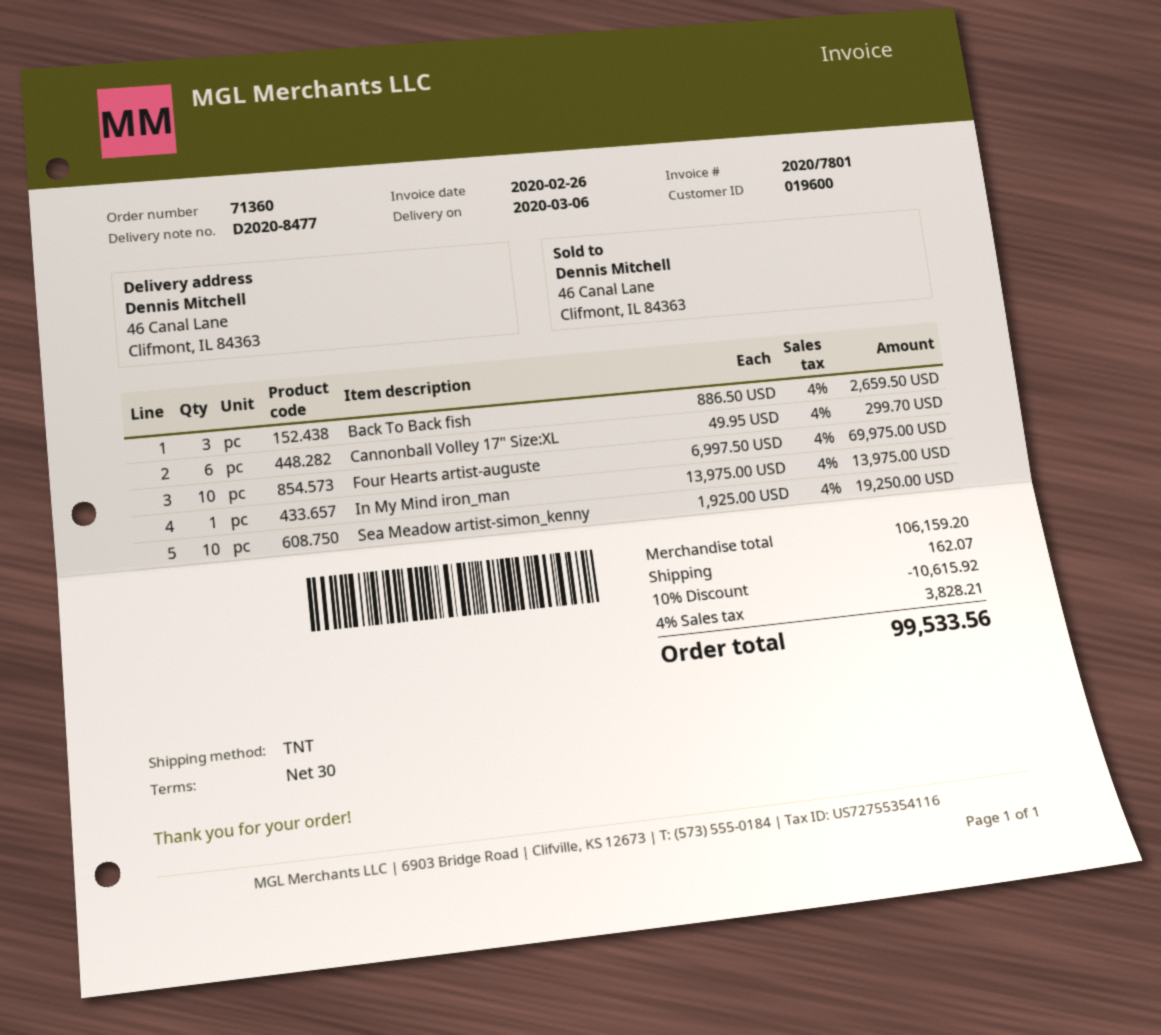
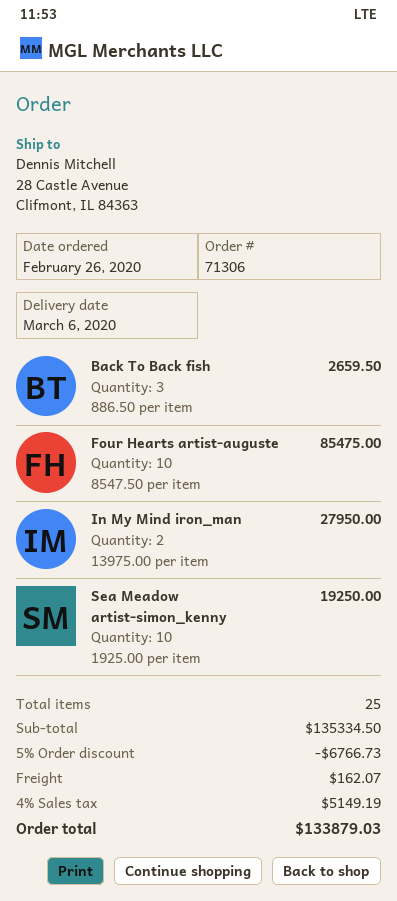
order number: 71360 -> 71306
ship to: 46 Canal Lane, Clifmont, IL 84363 -> 28 Castle Avenue, Clifmont, IL 84363
Cannonball Volley 17" Size:XL: 6 x 49.95 = 299.70 -> none
Four Hearts artist-auguste: 10 x 6997.50 = 69975.00 -> 10 x 8547.50 = 85475.00
In My Mind iron_man: 1 x 13975.00 = 13975.00 -> 2 x 13975.00 = 27950.00
subtotal: 106159.20 -> 135334.50
discount: 10% = 10615.92 -> 5% = 6766.73
tax: 4% = 3828.21 -> 4% = 5149.19
total: 99533.56 -> 133879.03

